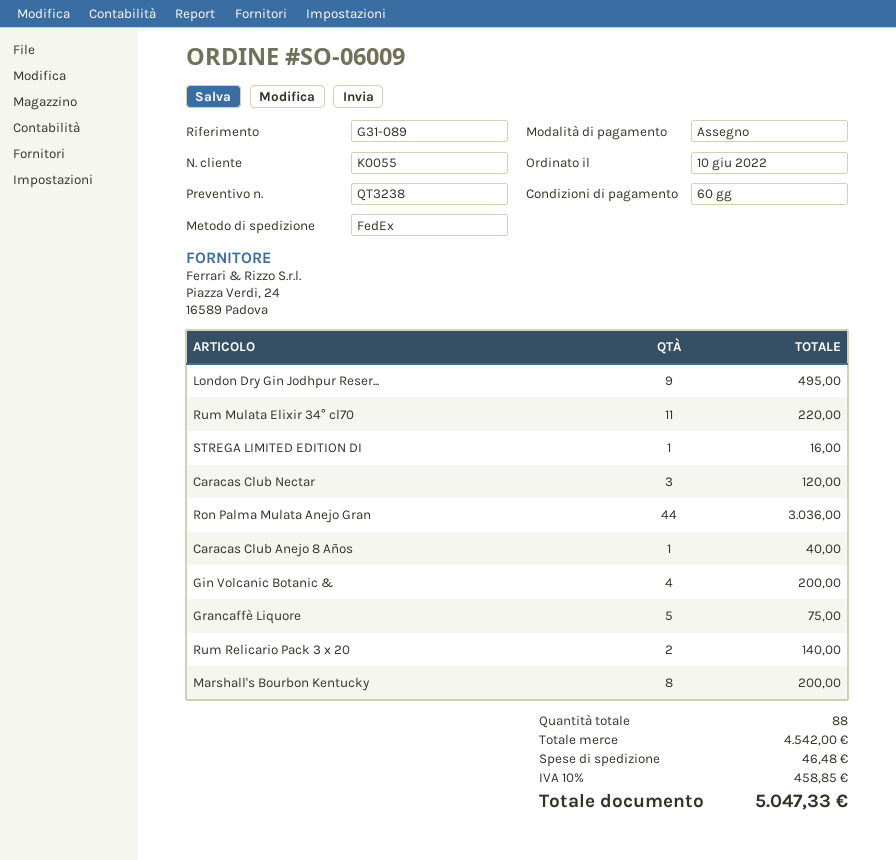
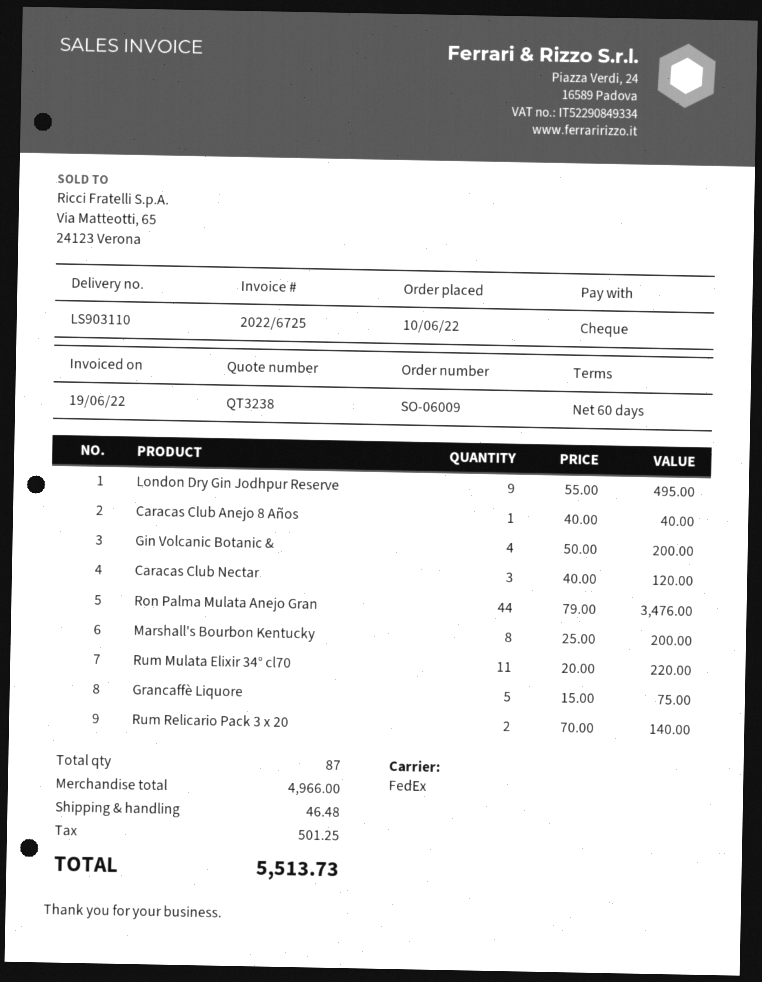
STREGA LIMITED EDITION DI: 1 for 16.00 -> none
Ron Palma Mulata Anejo Gran: 44 for 3036.00 -> 44 for 3476.00
total quantity: 88 -> 87
subtotal: 4542.00 -> 4966.00
tax: 458.85 -> 501.25
total: 5047.33 -> 5513.73

